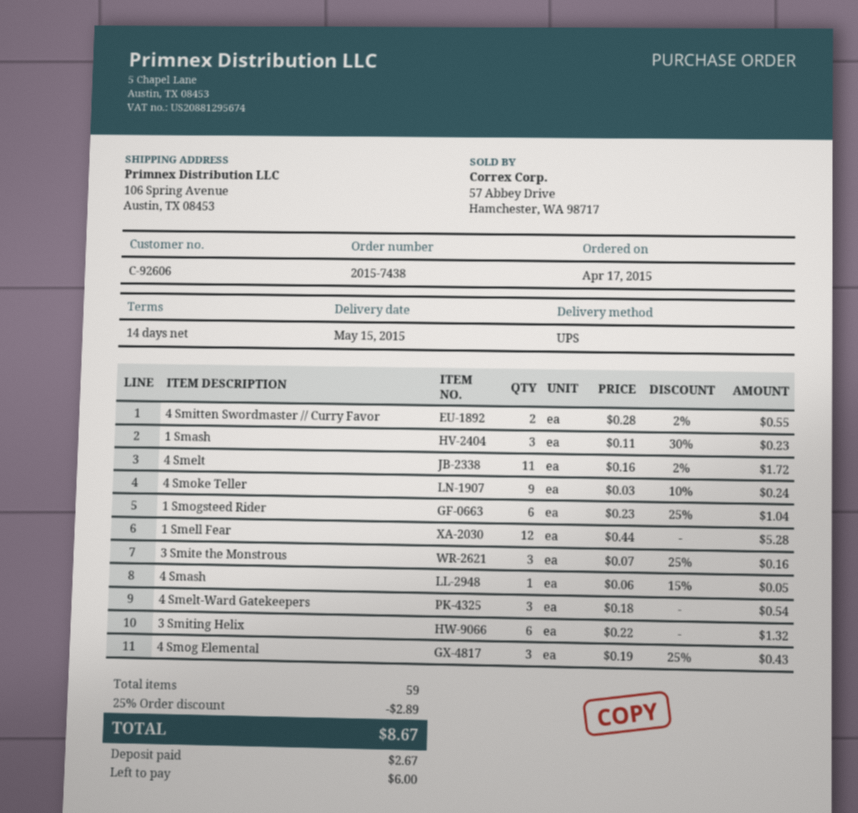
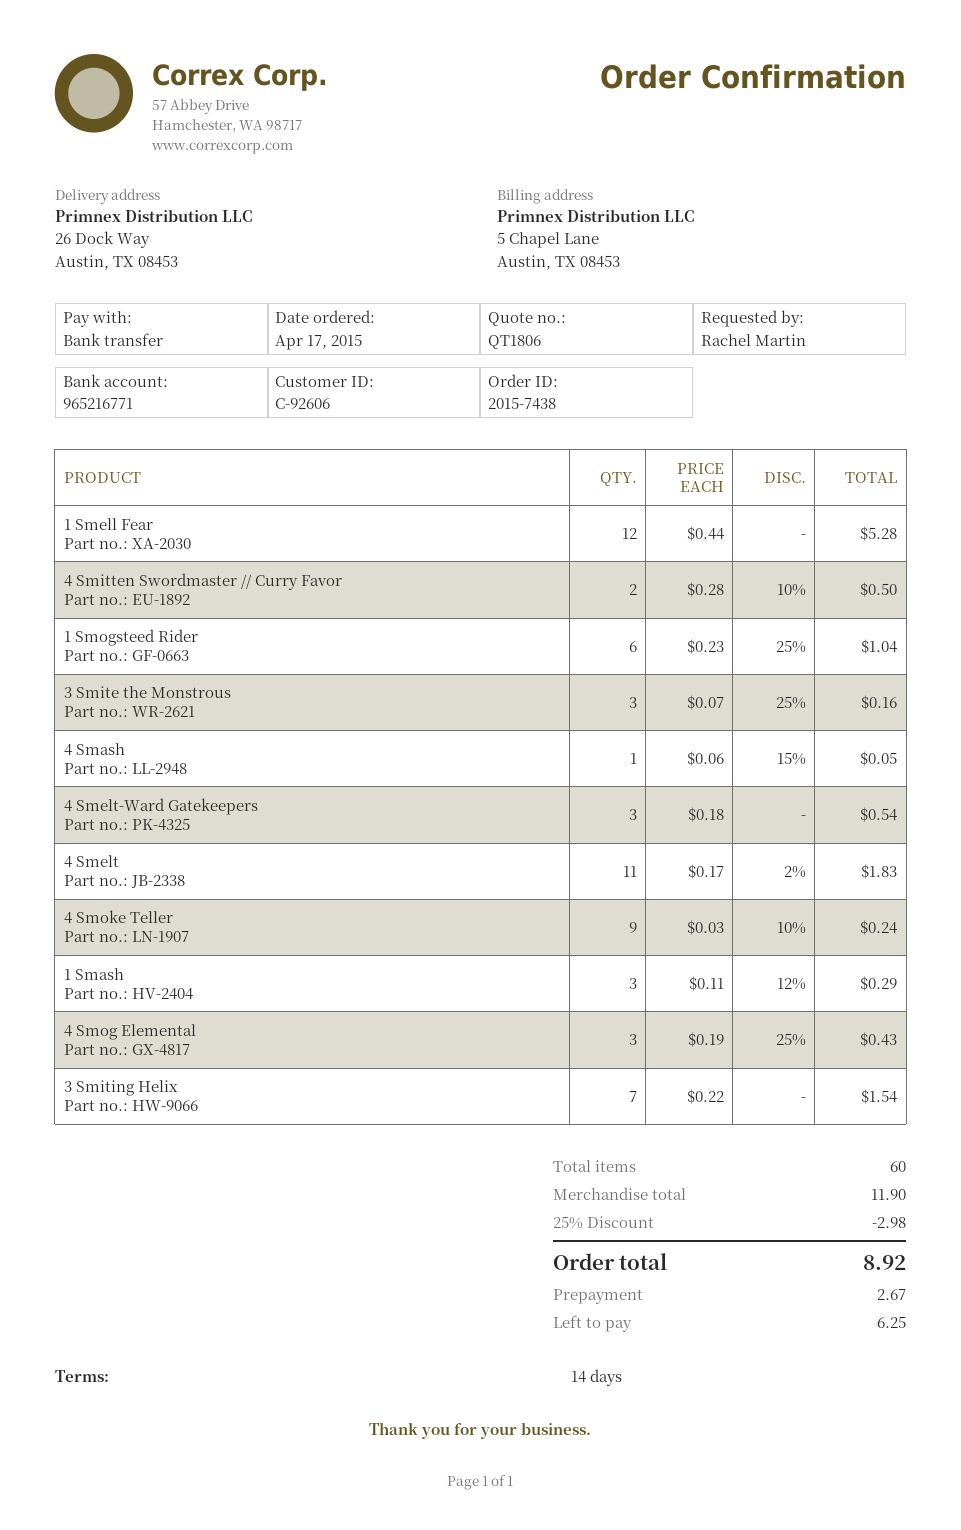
ship to: 106 Spring Avenue, Austin, TX 08453 -> 26 Dock Way, Austin, TX 08453
4 Smitten Swordmaster // Curry Favor: 2 x 0.28 - 2% = 0.55 -> 2 x 0.28 - 10% = 0.50
1 Smash: 3 x 0.11 - 30% = 0.23 -> 3 x 0.11 - 12% = 0.29
4 Smelt: 11 x 0.16 - 2% = 1.72 -> 11 x 0.17 - 2% = 1.83
3 Smiting Helix: 6 x 0.22 = 1.32 -> 7 x 0.22 = 1.54
total quantity: 59 -> 60
discount: 25% = 2.89 -> 25% = 2.98
total: 8.67 -> 8.92
balance: 6.00 -> 6.25

